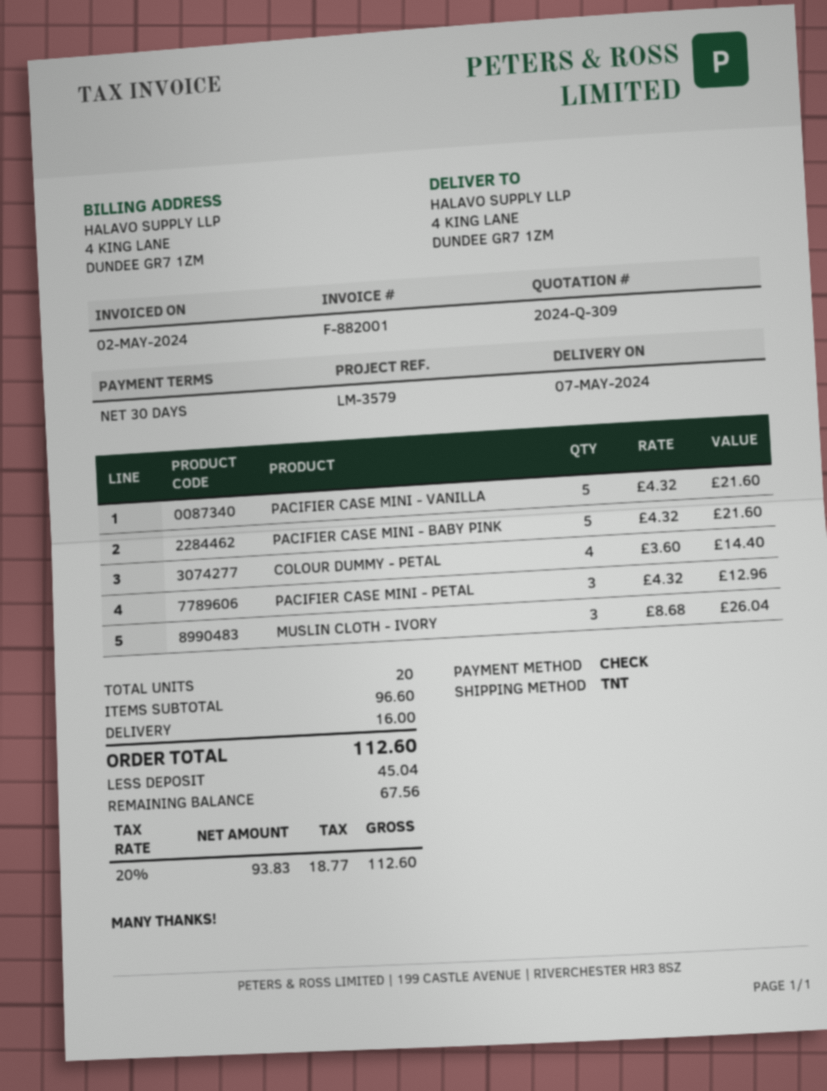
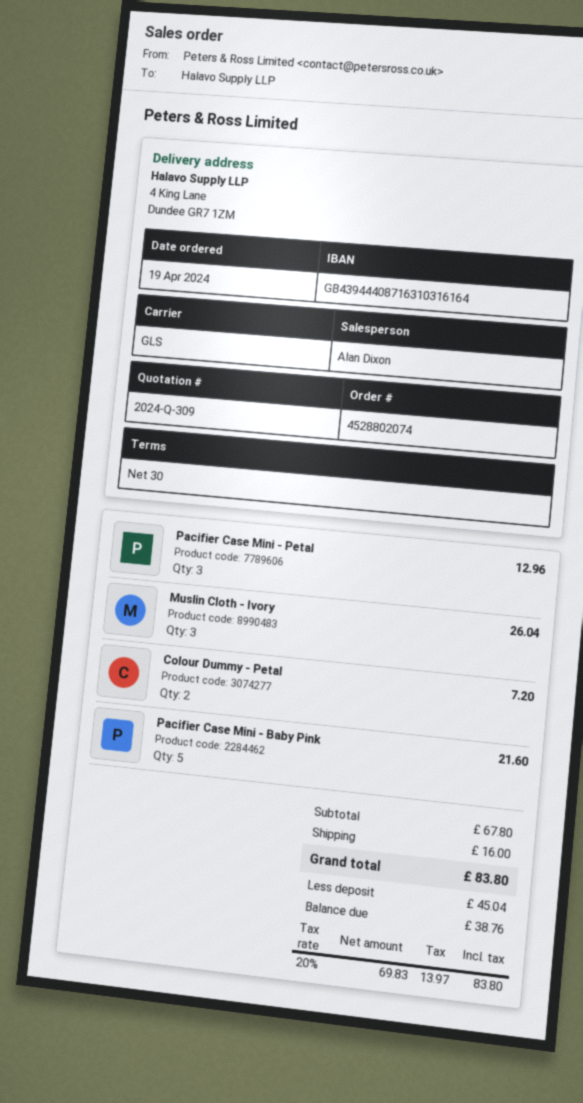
shipping method: TNT -> GLS
PACIFIER CASE MINI - VANILLA: 5 for 21.60 -> none
COLOUR DUMMY - PETAL: 4 for 14.40 -> 2 for 7.20
subtotal: 96.60 -> 67.80
net: 93.83 -> 69.83
tax: 20% = 18.77 -> 20% = 13.97
total: 112.60 -> 83.80
balance: 67.56 -> 38.76

